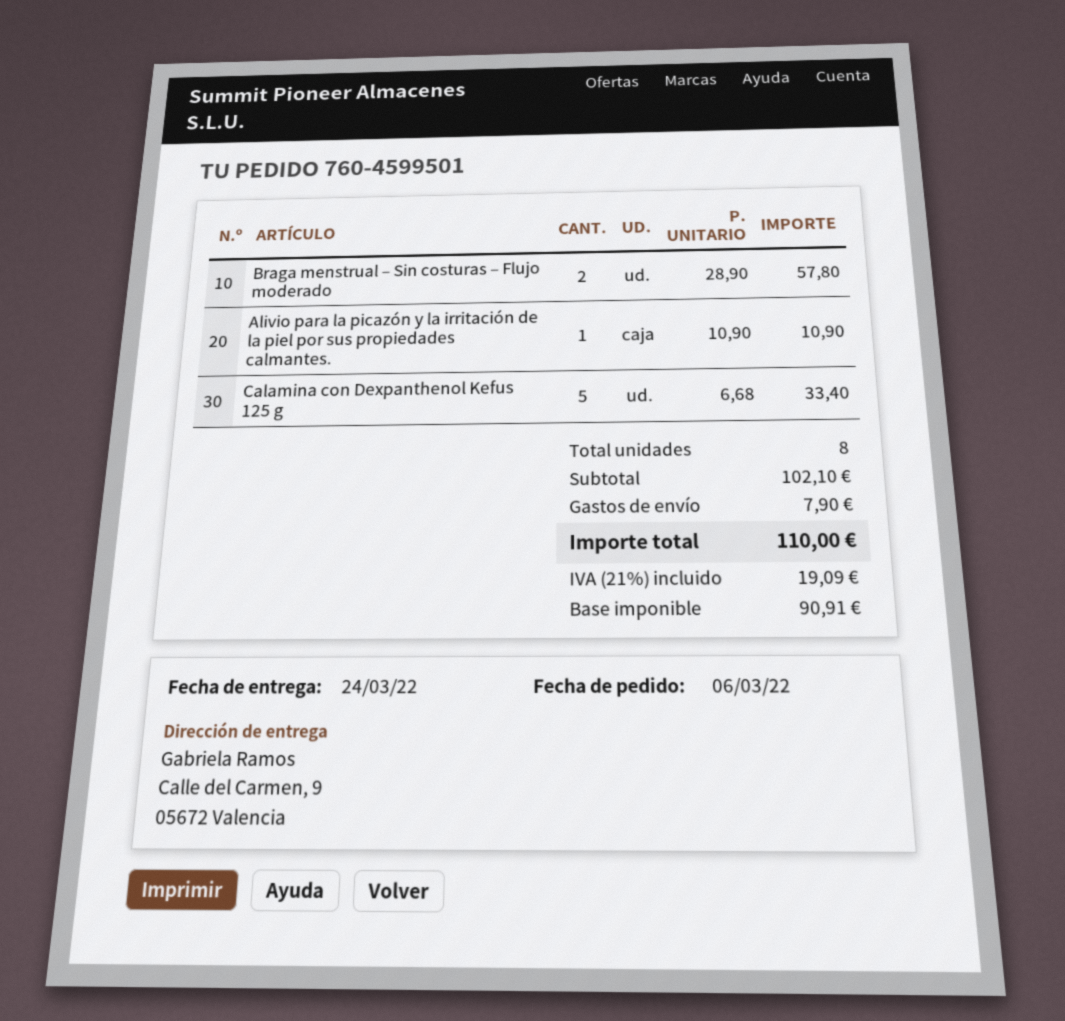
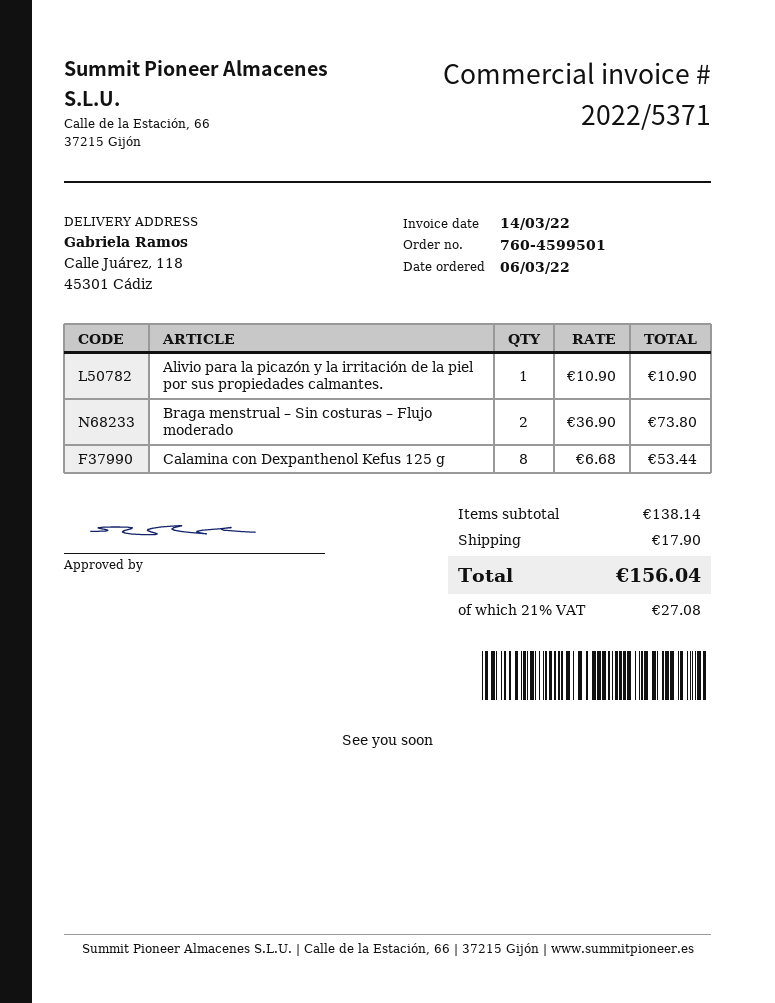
ship to: Calle del Carmen, 9, 05672 Valencia -> Calle Juárez, 118, 45301 Cádiz
Braga menstrual – Sin costuras – Flujo moderado: 2 x 28.90 = 57.80 -> 2 x 36.90 = 73.80
Calamina con Dexpanthenol Kefus 125 g: 5 x 6.68 = 33.40 -> 8 x 6.68 = 53.44
subtotal: 102.10 -> 138.14
shipping: 7.90 -> 17.90
tax: 21% = 19.09 -> 21% = 27.08
total: 110.00 -> 156.04

